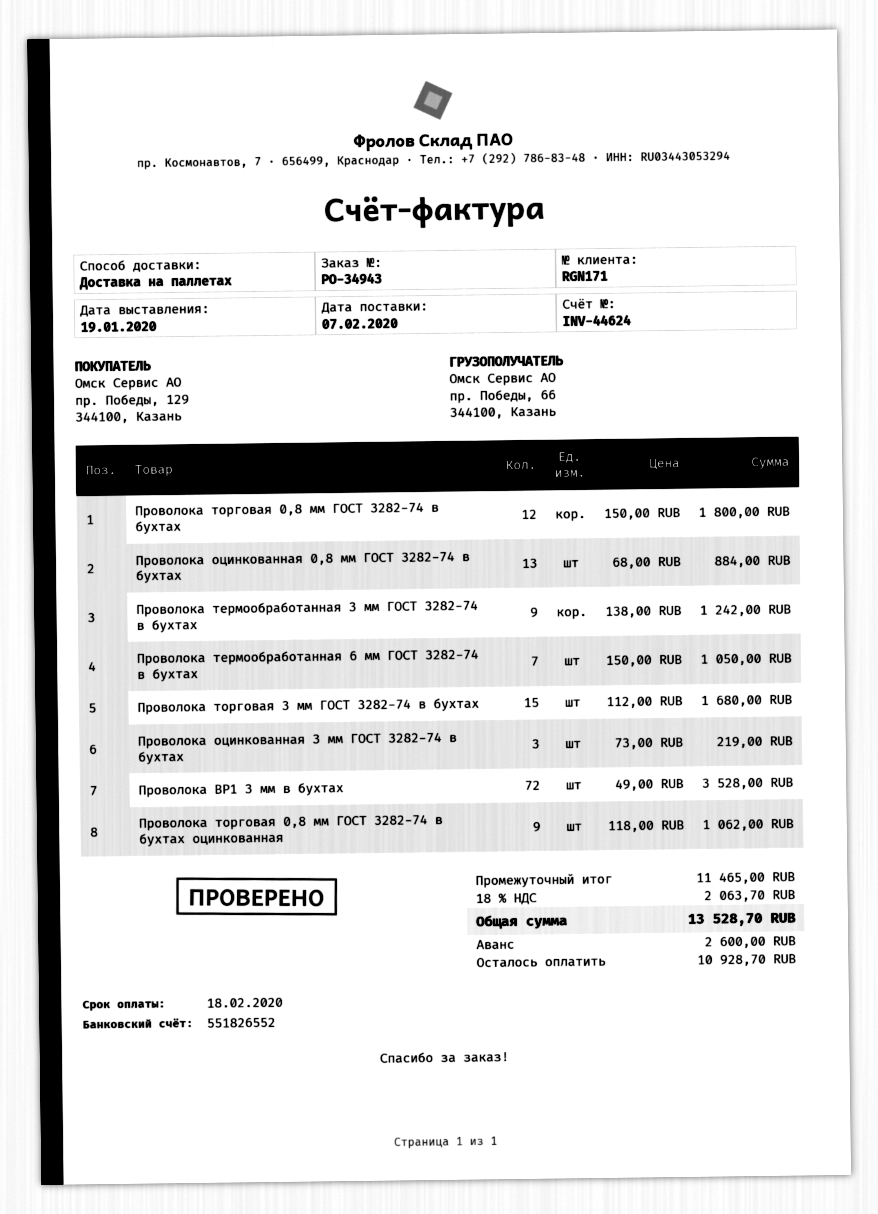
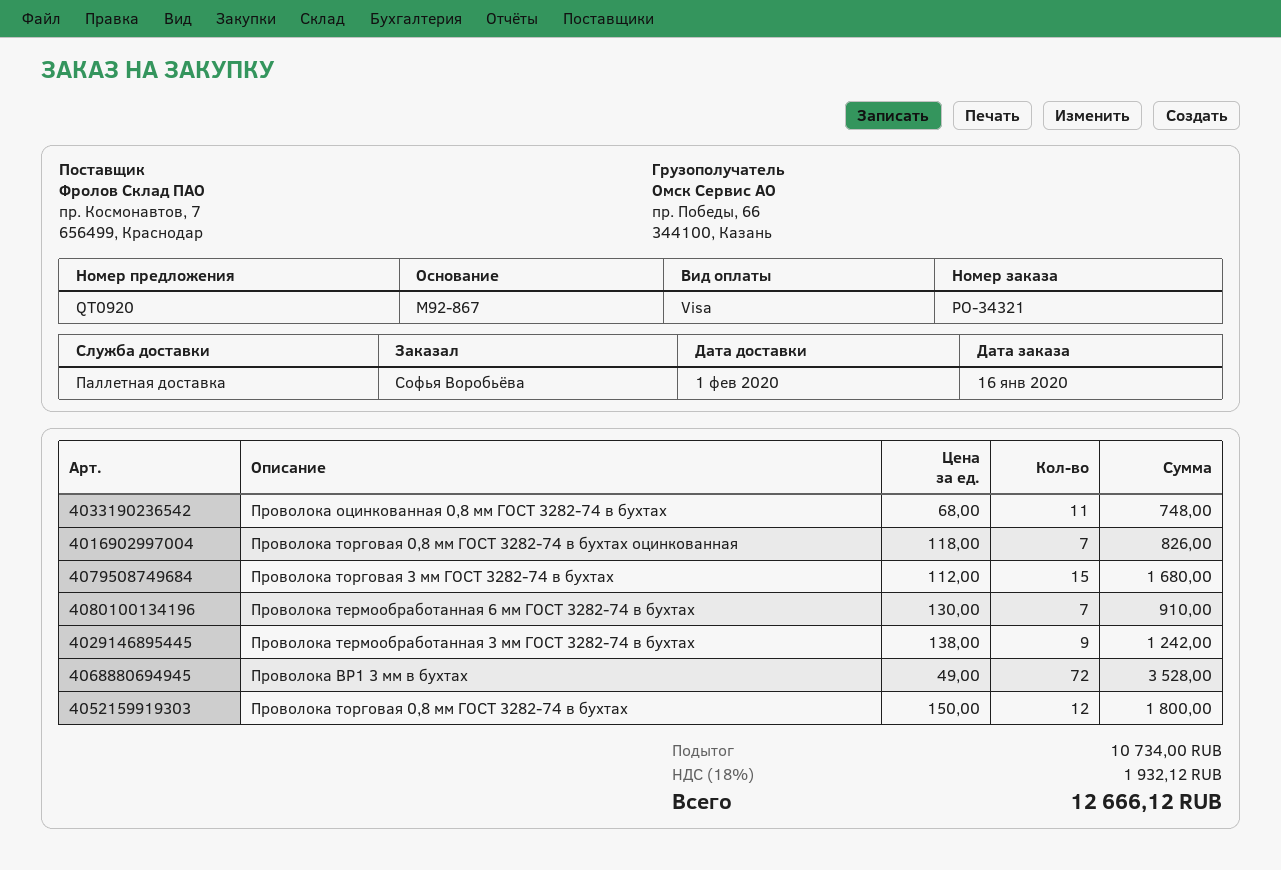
order number: PO-34943 -> PO-34321
delivery date: 2020-02-07 -> 2020-02-01
Проволока оцинкованная 0,8 мм ГОСТ 3282-74 в бухтах: 13 x 68.00 = 884.00 -> 11 x 68.00 = 748.00
Проволока термообработанная 6 мм ГОСТ 3282-74 в бухтах: 7 x 150.00 = 1050.00 -> 7 x 130.00 = 910.00
Проволока оцинкованная 3 мм ГОСТ 3282-74 в бухтах: 3 x 73.00 = 219.00 -> none
Проволока торговая 0,8 мм ГОСТ 3282-74 в бухтах оцинкованная: 9 x 118.00 = 1062.00 -> 7 x 118.00 = 826.00
subtotal: 11465.00 -> 10734.00
tax: 18% = 2063.70 -> 18% = 1932.12
total: 13528.70 -> 12666.12

